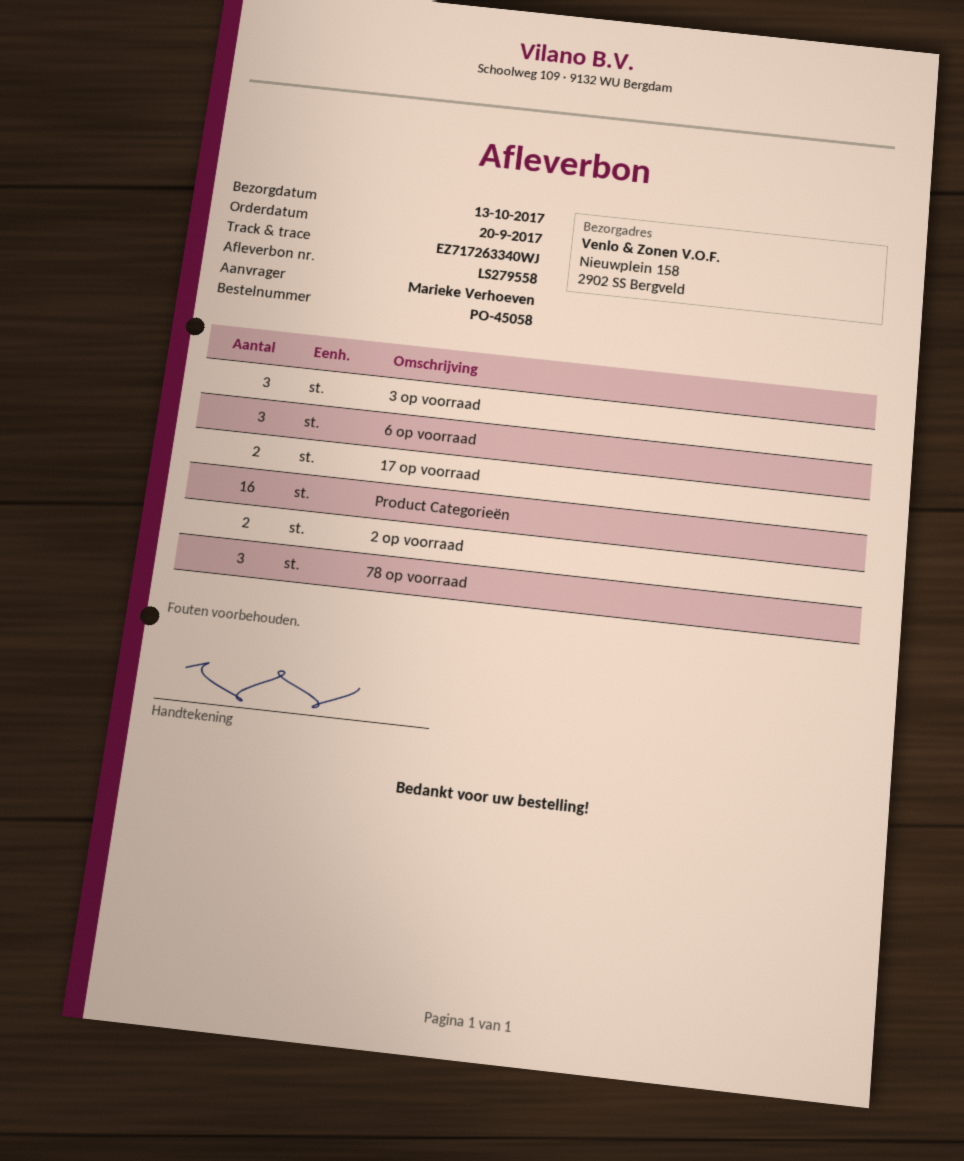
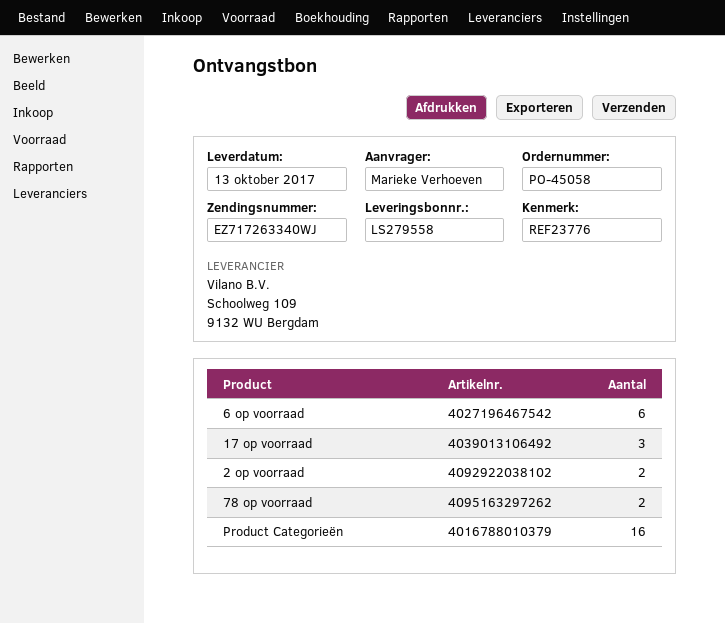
3 op voorraad: 3 -> none
6 op voorraad: 3 -> 6
17 op voorraad: 2 -> 3
78 op voorraad: 3 -> 2

